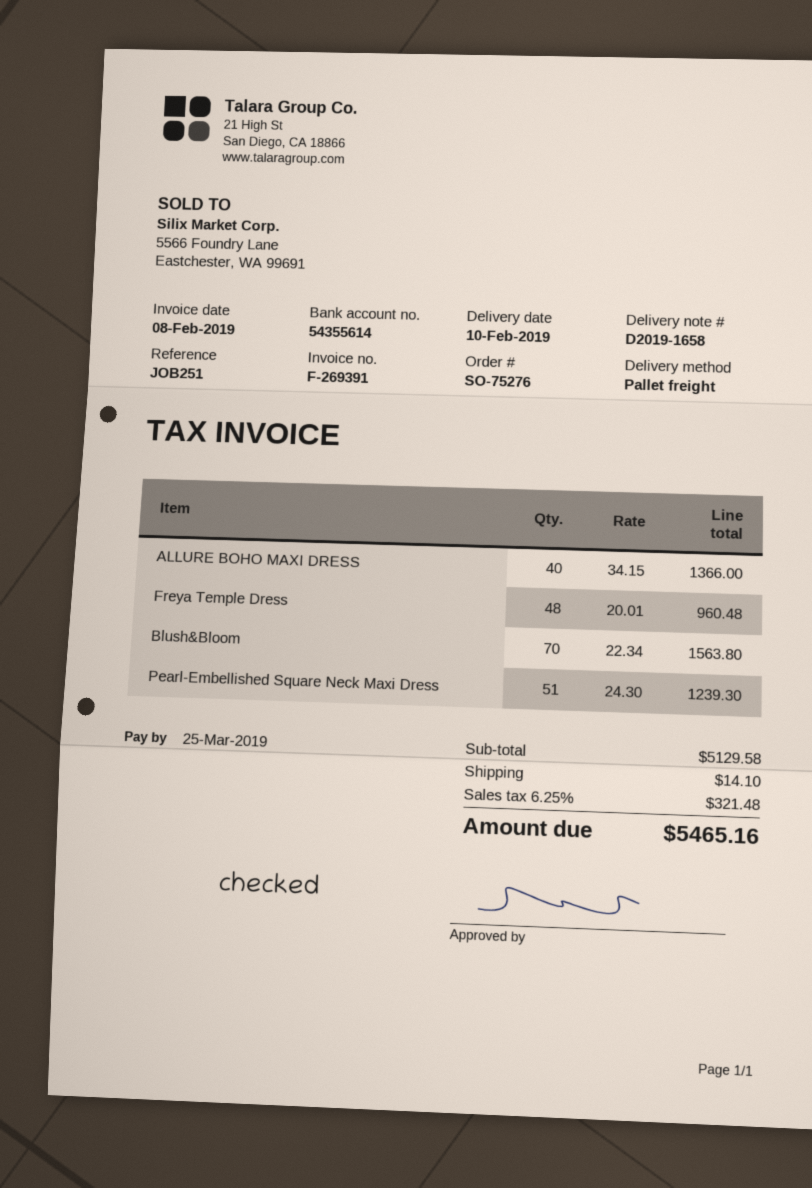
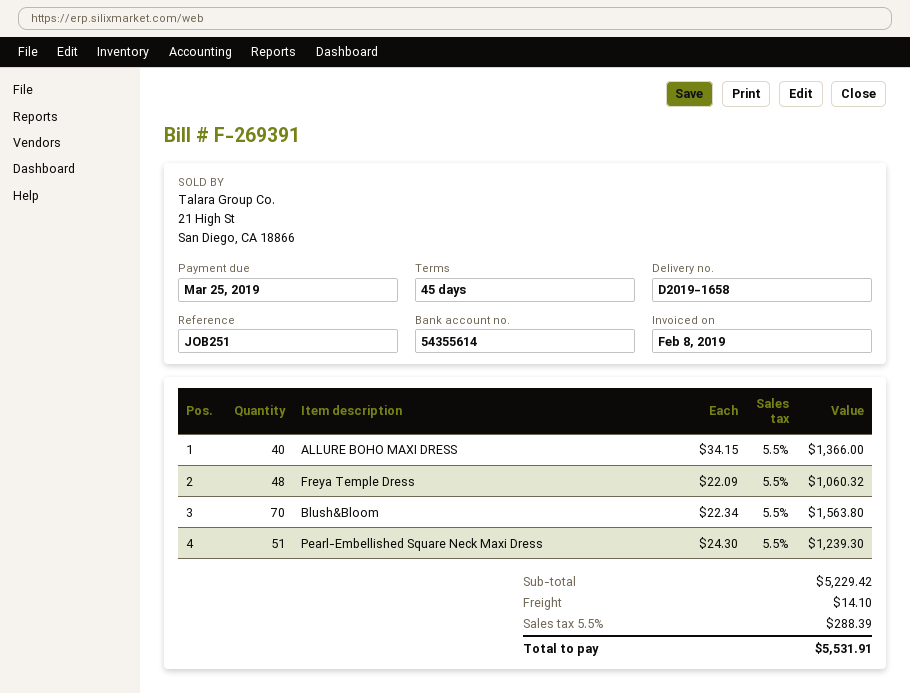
Freya Temple Dress: 48 x 20.01 = 960.48 -> 48 x 22.09 = 1060.32
subtotal: 5129.58 -> 5229.42
tax: 6.25% = 321.48 -> 5.5% = 288.39
total: 5465.16 -> 5531.91

